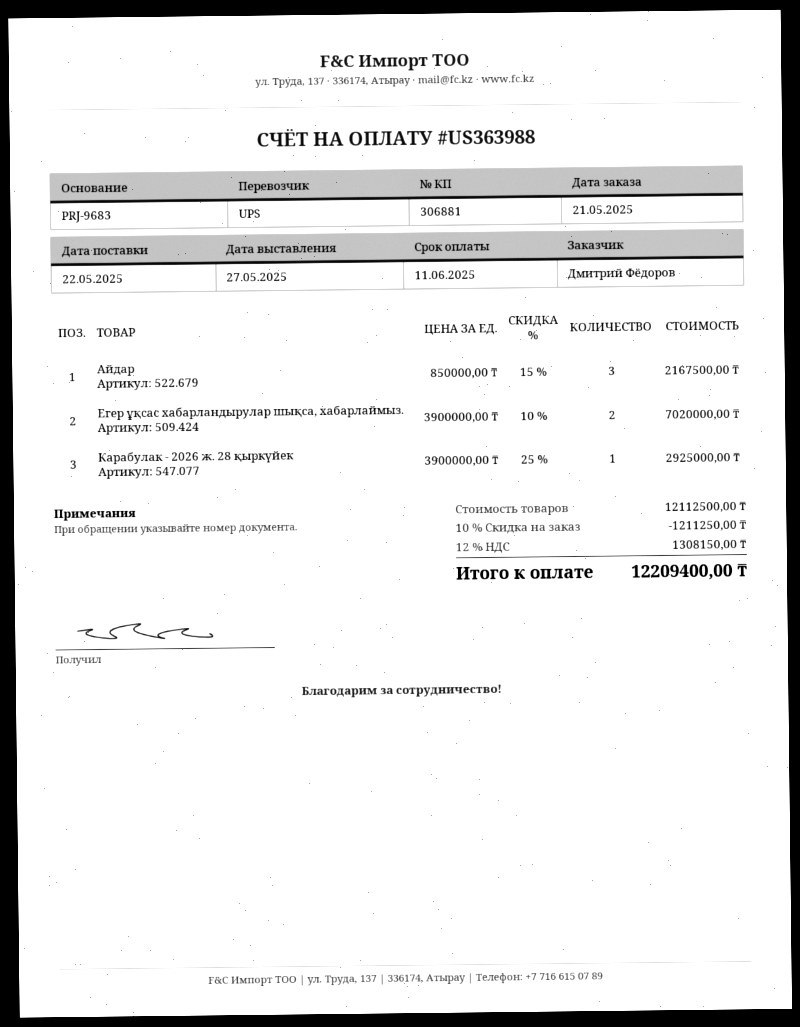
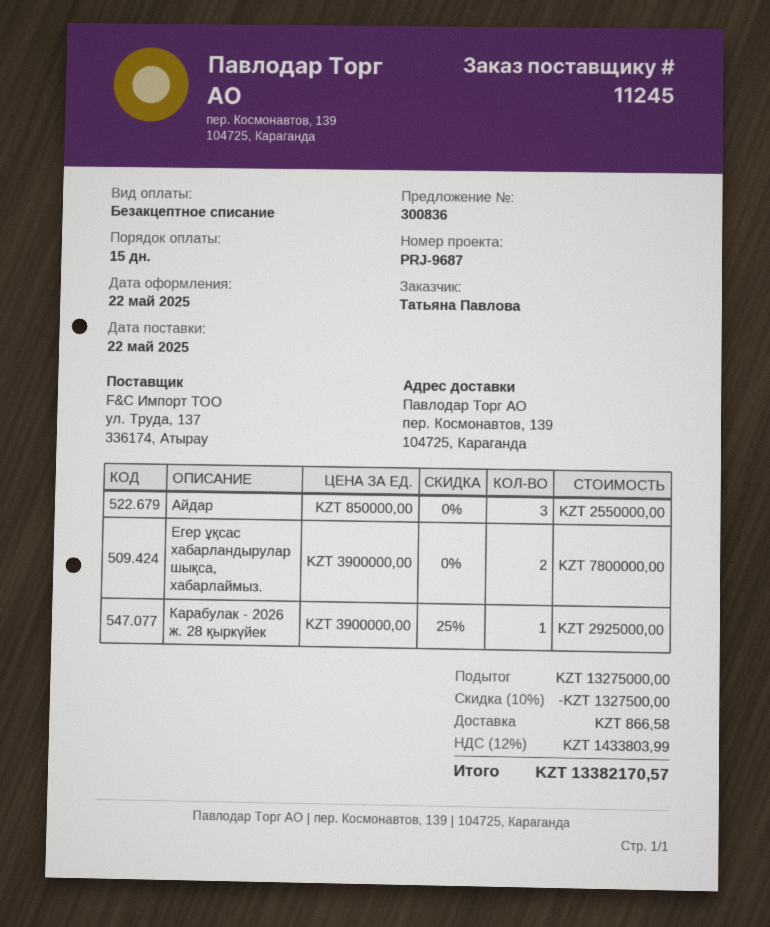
quote number: 306881 -> 300836
order date: 2025-05-21 -> 2025-05-22
reference: PRJ-9683 -> PRJ-9687
ordered by: Дмитрий Фёдоров -> Татьяна Павлова
Айдар: 3 x 850000.00 - 15% = 2167500.00 -> 3 x 850000.00 = 2550000.00
Егер ұқсас хабарландырулар шықса, хабарлаймыз.: 2 x 3900000.00 - 10% = 7020000.00 -> 2 x 3900000.00 = 7800000.00
subtotal: 12112500.00 -> 13275000.00
discount: 10% = 1211250.00 -> 10% = 1327500.00
shipping: none -> 866.58
tax: 12% = 1308150.00 -> 12% = 1433803.99
total: 12209400.00 -> 13382170.57

